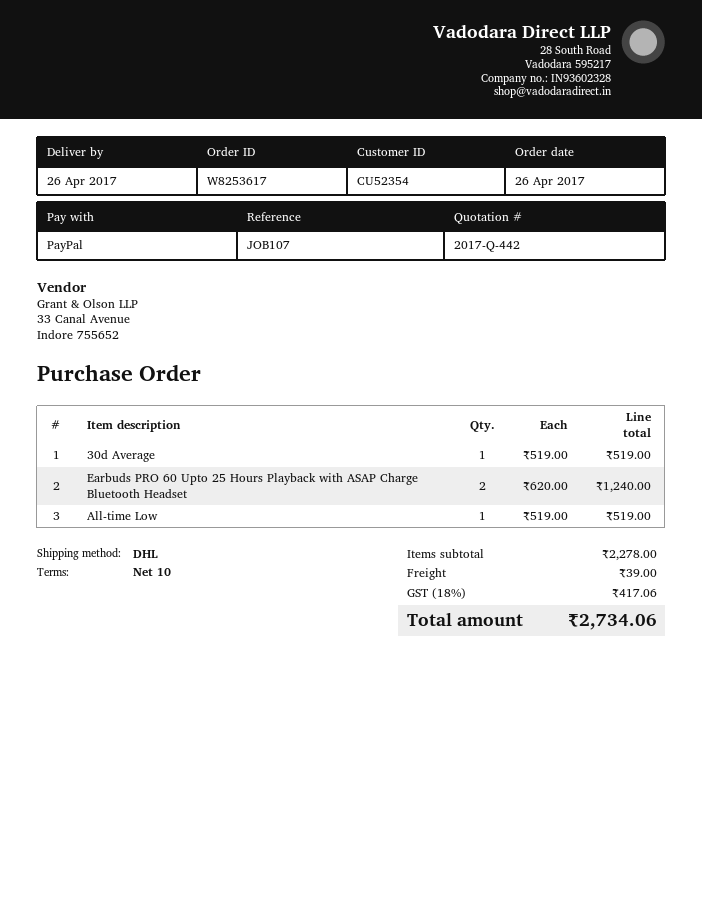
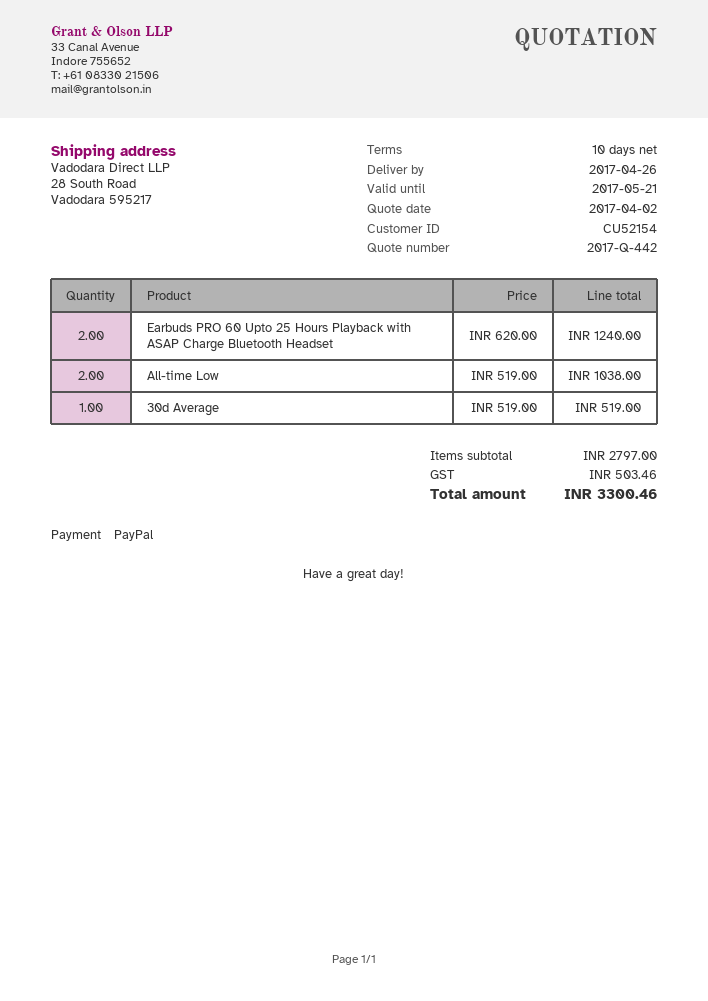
customer number: CU52354 -> CU52154
All-time Low: 1 x 519.00 = 519.00 -> 2 x 519.00 = 1038.00
subtotal: 2278.00 -> 2797.00
shipping: 39.00 -> none
tax: 417.06 -> 503.46
total: 2734.06 -> 3300.46

